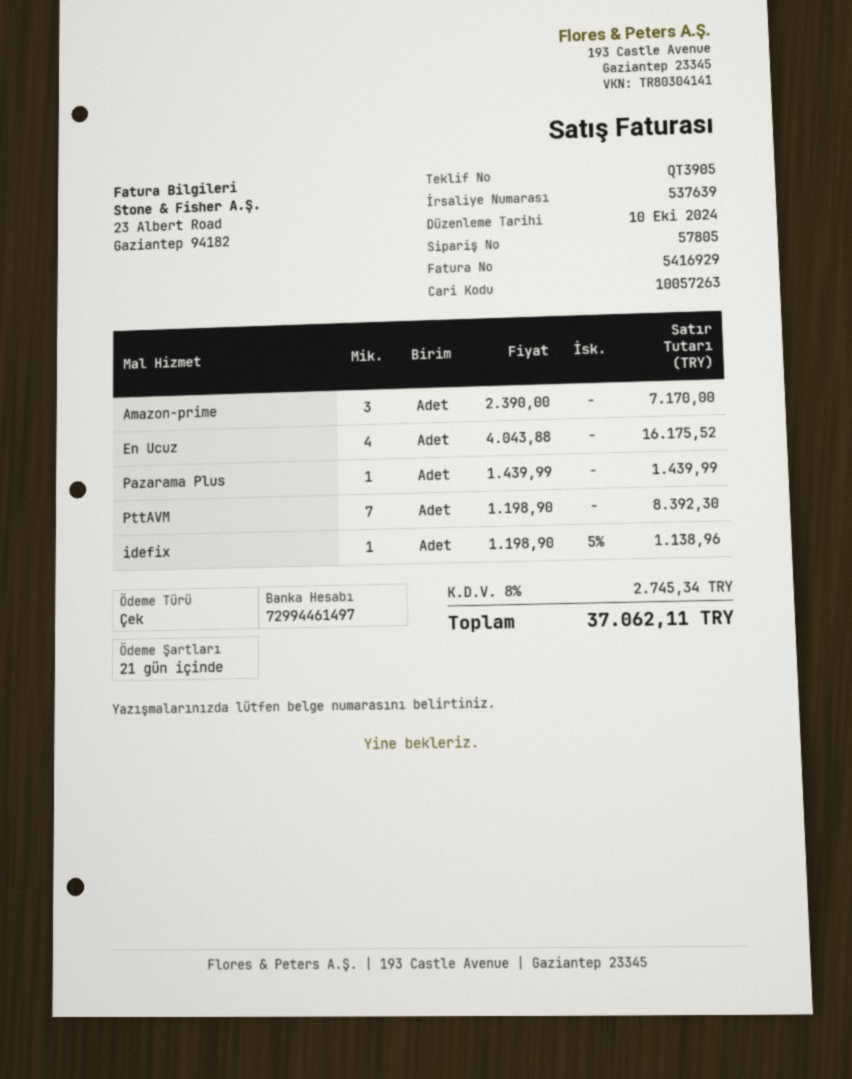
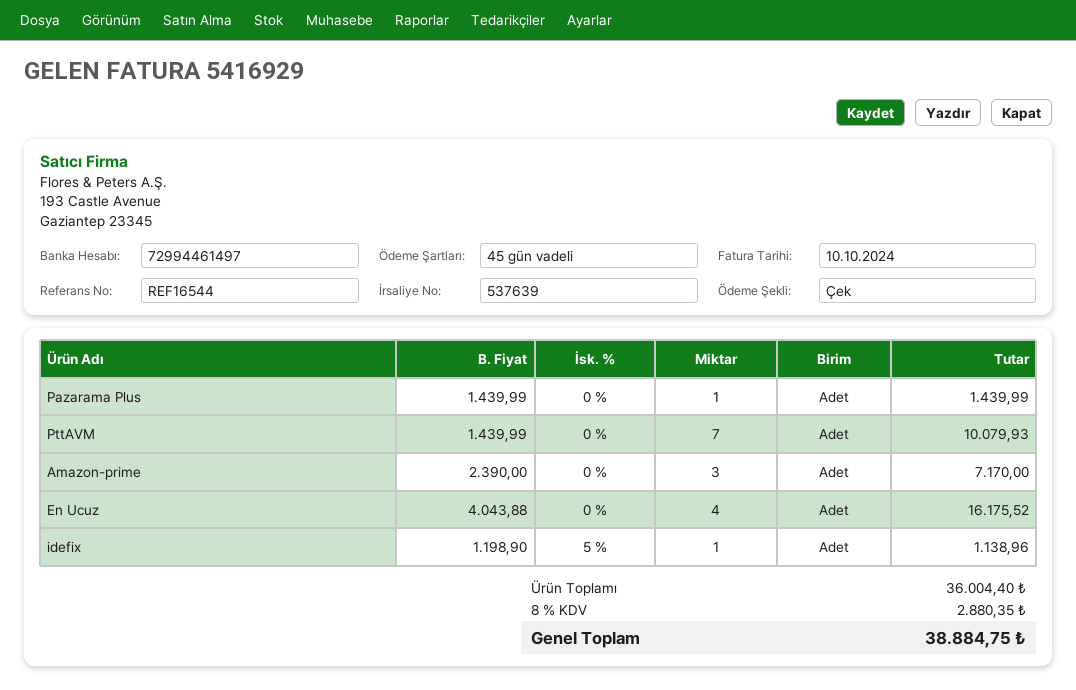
payment terms: 21 days -> 45 days
PttAVM: 7 x 1198.90 = 8392.30 -> 7 x 1439.99 = 10079.93
tax: 8% = 2745.34 -> 8% = 2880.35
total: 37062.11 -> 38884.75

